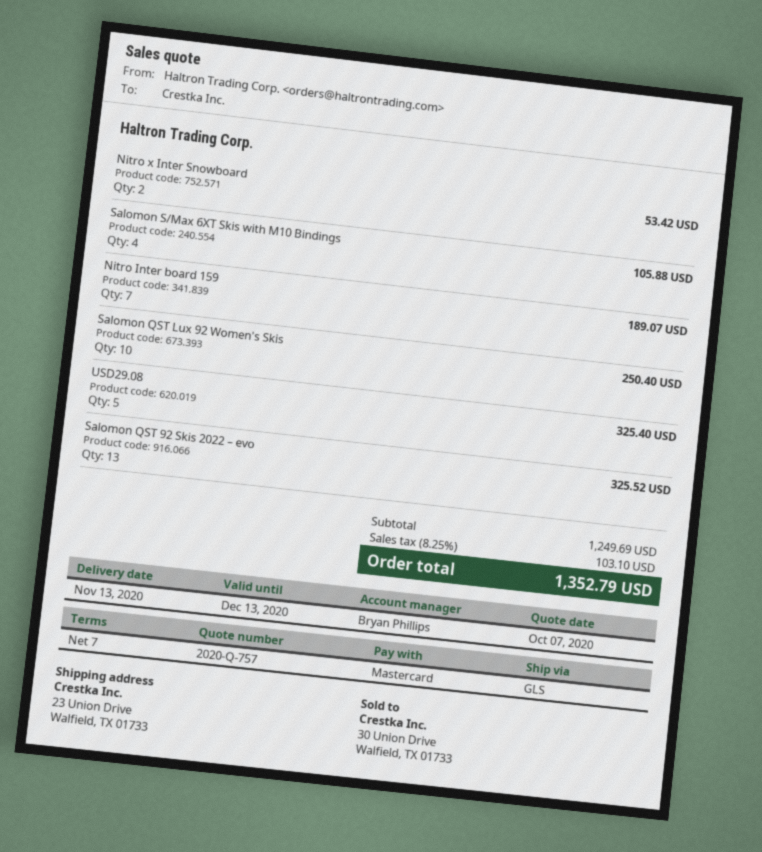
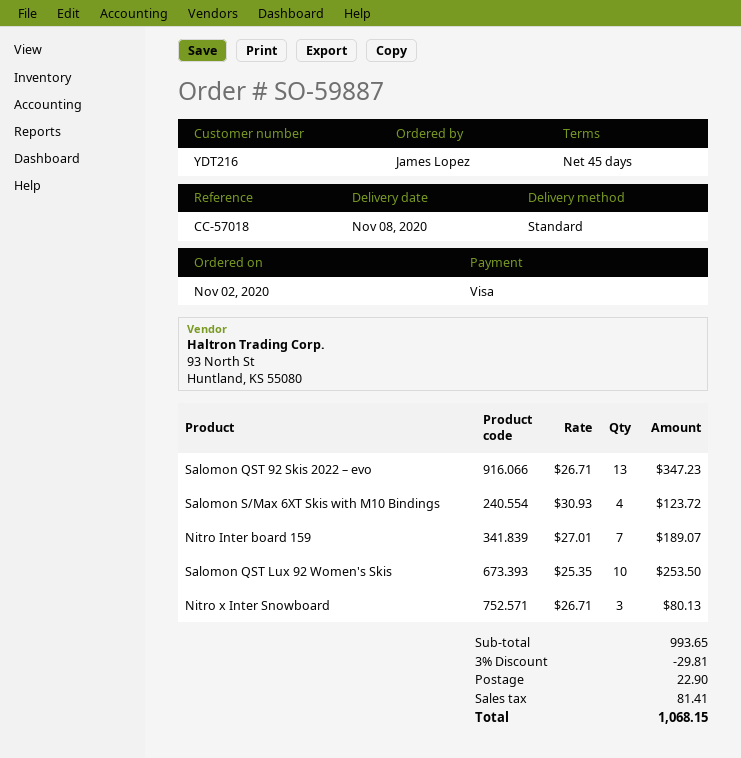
delivery date: 2020-11-13 -> 2020-11-08
payment terms: 7 days -> 45 days
payment method: Mastercard -> Visa
shipping method: GLS -> standard
Nitro x Inter Snowboard: 2 for 53.42 -> 3 for 80.13
Salomon S/Max 6XT Skis with M10 Bindings: 4 for 105.88 -> 4 for 123.72
Salomon QST Lux 92 Women's Skis: 10 for 250.40 -> 10 for 253.50
USD29.08: 5 for 325.40 -> none
Salomon QST 92 Skis 2022 – evo: 13 for 325.52 -> 13 for 347.23
subtotal: 1249.69 -> 993.65
discount: none -> 3% = 29.81
shipping: none -> 22.90
tax: 103.10 -> 81.41
total: 1352.79 -> 1068.15

